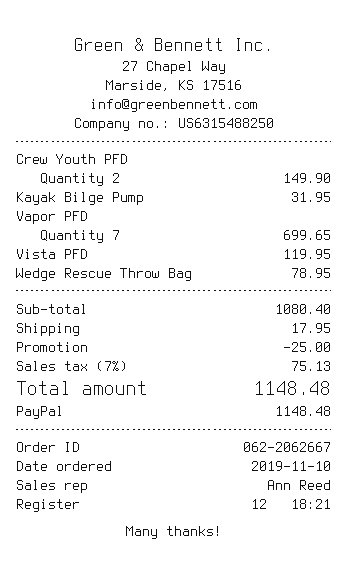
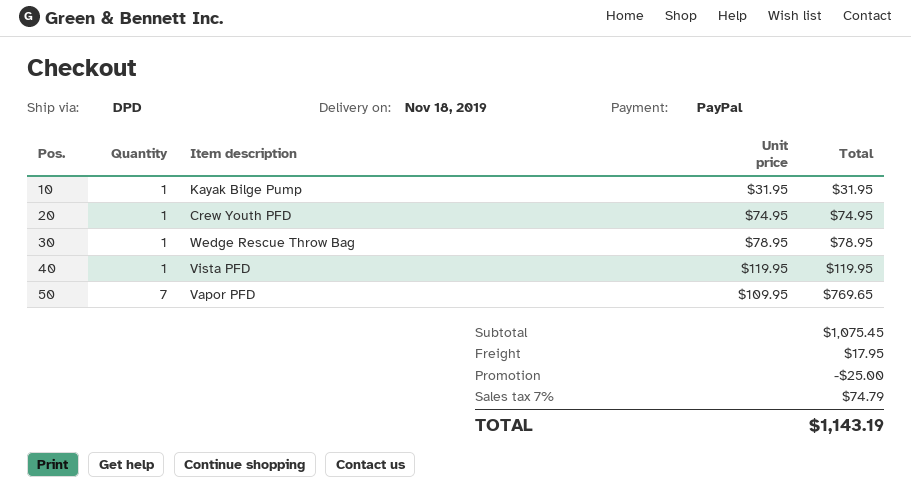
Crew Youth PFD: 2 for 149.90 -> 1 for 74.95
Vapor PFD: 7 for 699.65 -> 7 for 769.65
subtotal: 1080.40 -> 1075.45
tax: 7% = 75.13 -> 7% = 74.79
total: 1148.48 -> 1143.19

